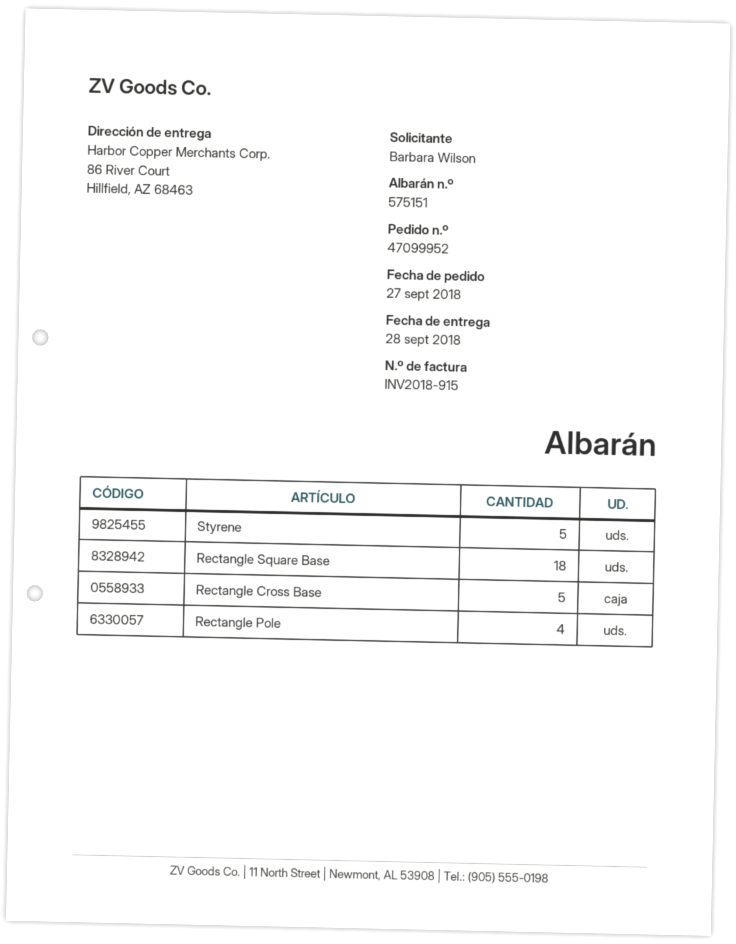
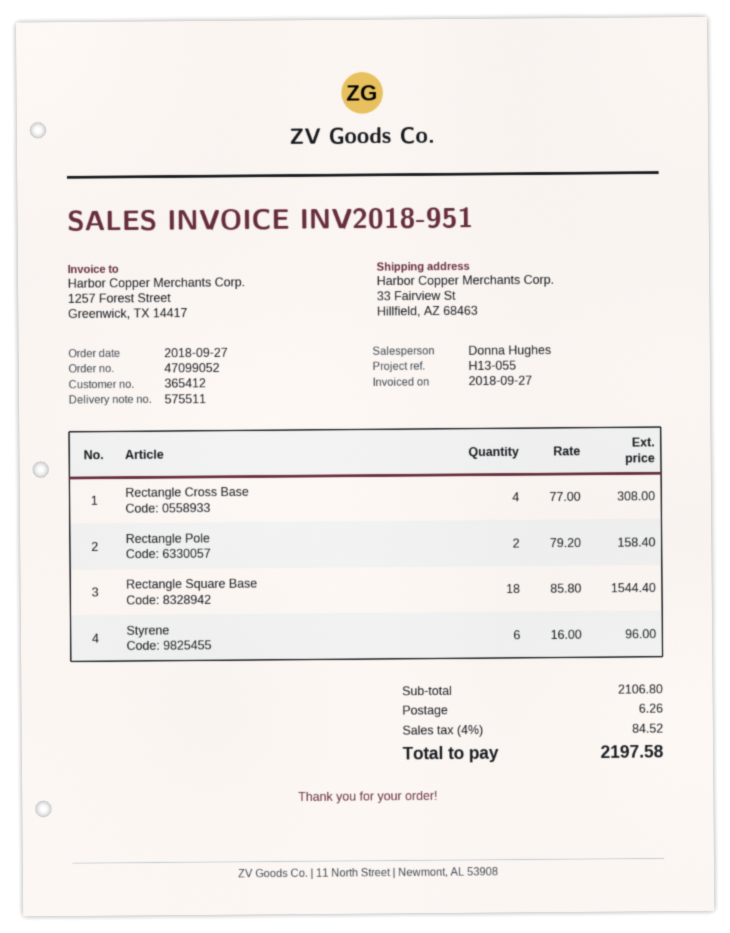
order number: 47099952 -> 47099052
delivery note number: 575151 -> 575511
invoice number: INV2018-915 -> INV2018-951
ship to: 86 River Court, Hillfield, AZ 68463 -> 33 Fairview St, Hillfield, AZ 68463
Styrene: 5 -> 6
Rectangle Cross Base: 5 -> 4
Rectangle Pole: 4 -> 2

